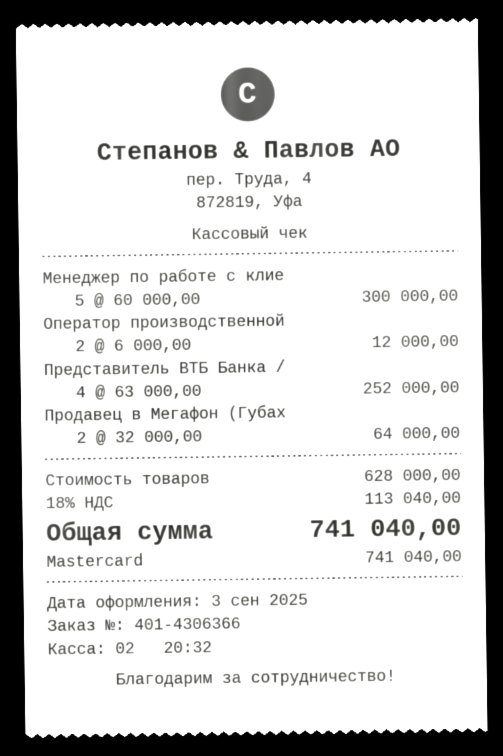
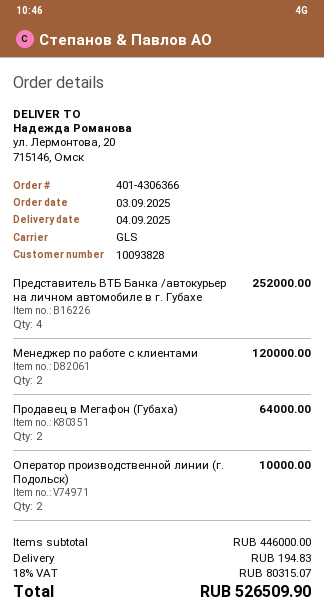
Менеджер по работе с клие: 5 for 300000.00 -> 2 for 120000.00
Оператор производственной: 2 for 12000.00 -> 2 for 10000.00
subtotal: 628000.00 -> 446000.00
shipping: none -> 194.83
tax: 18% = 113040.00 -> 18% = 80315.07
total: 741040.00 -> 526509.90

